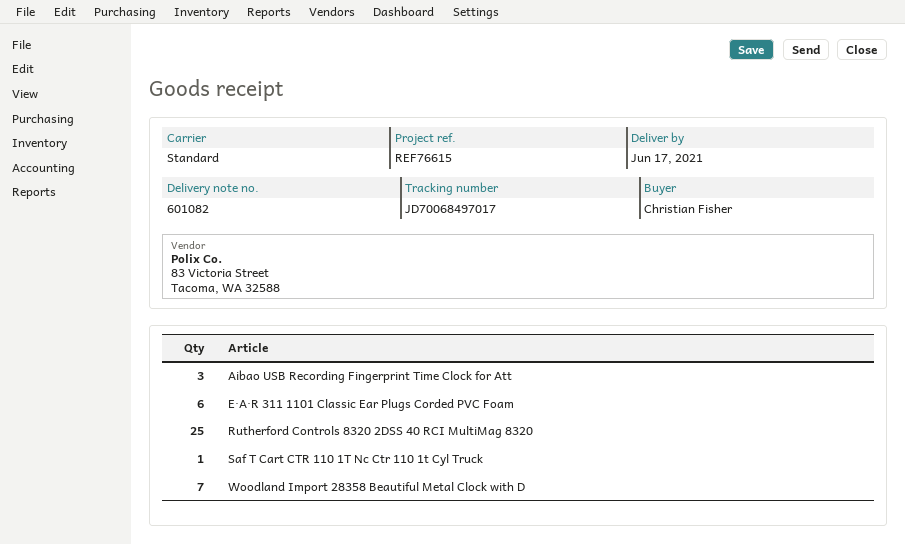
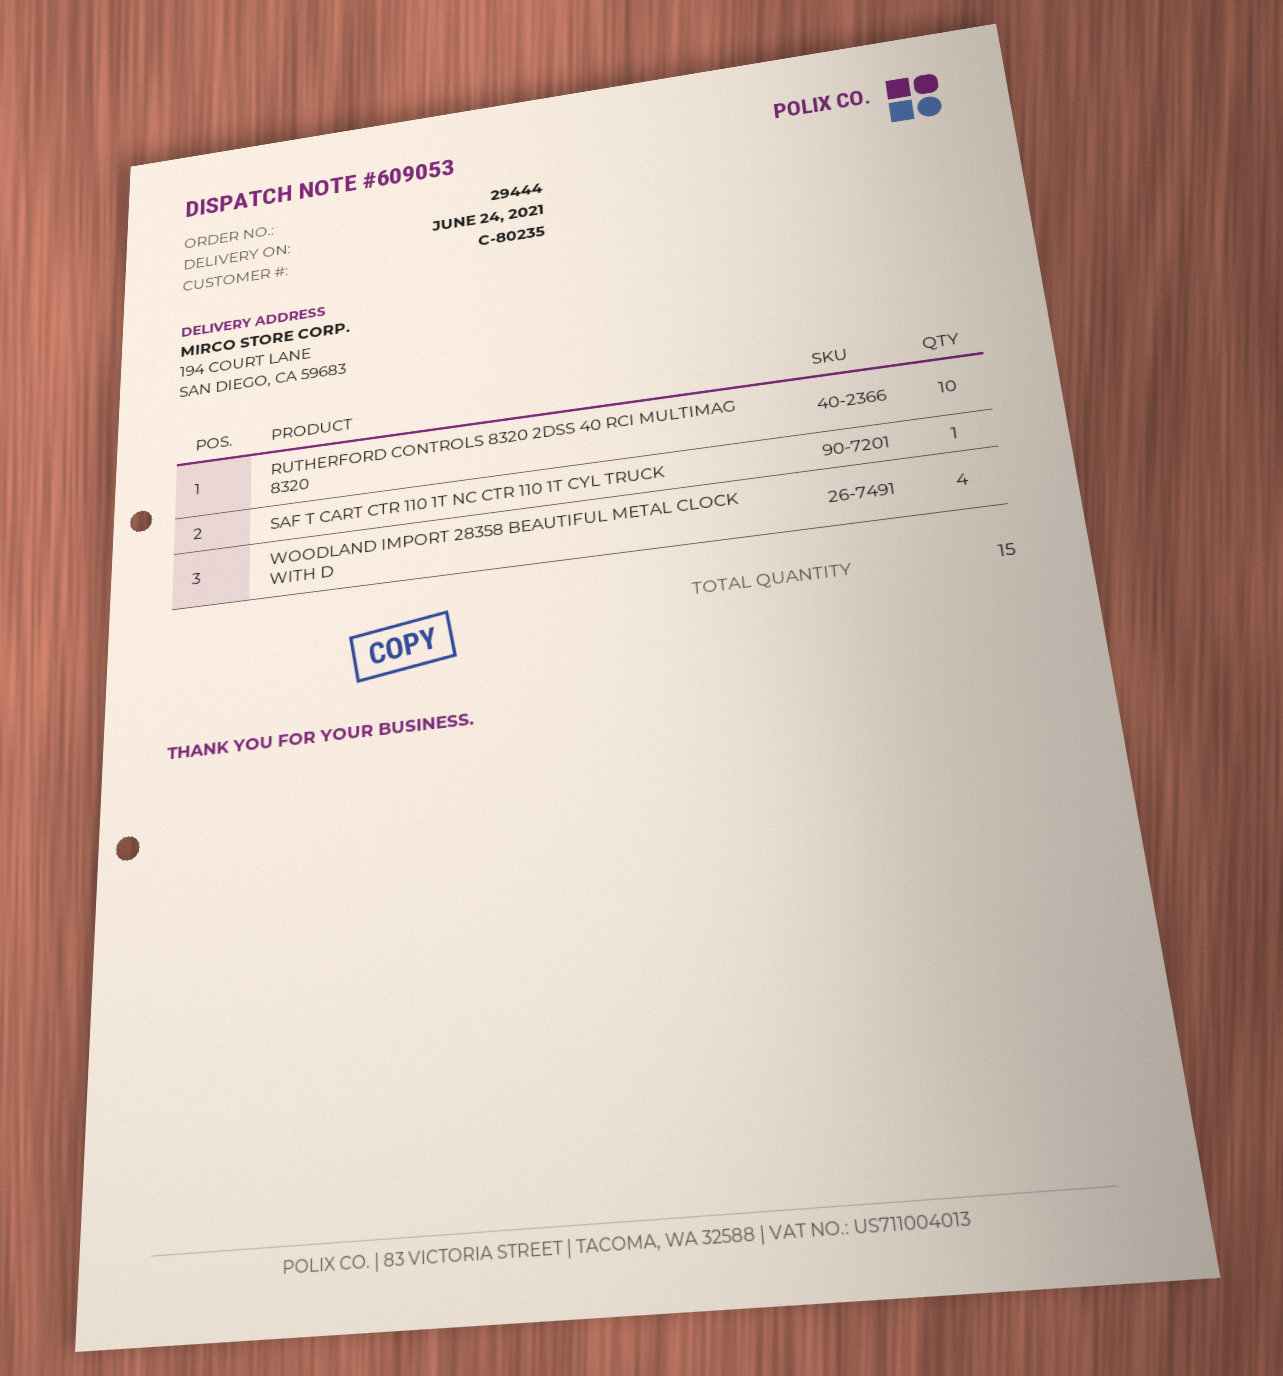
delivery note number: 601082 -> 609053
delivery date: 2021-06-17 -> 2021-06-24
Aibao USB Recording Fingerprint Time Clock for Att: 3 -> none
E·A·R 311 1101 Classic Ear Plugs Corded PVC Foam: 6 -> none
Rutherford Controls 8320 2DSS 40 RCI MultiMag 8320: 25 -> 10
Woodland Import 28358 Beautiful Metal Clock with D: 7 -> 4

